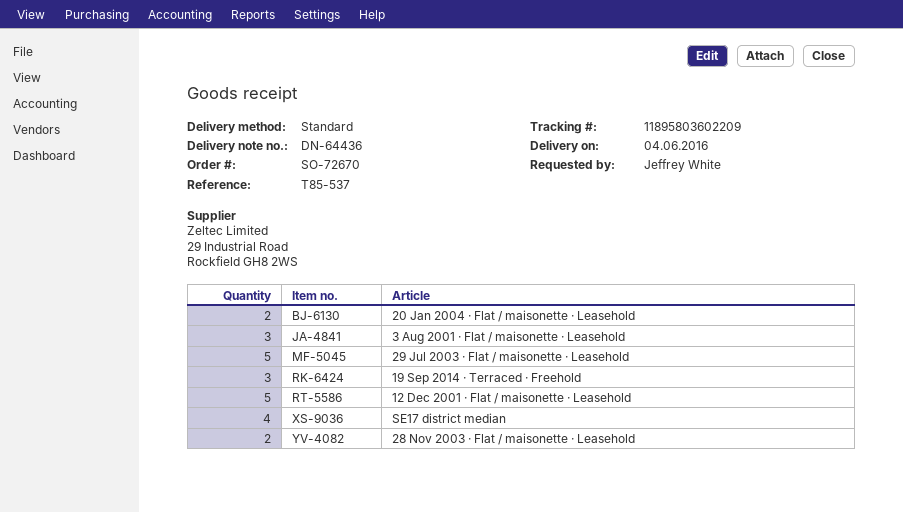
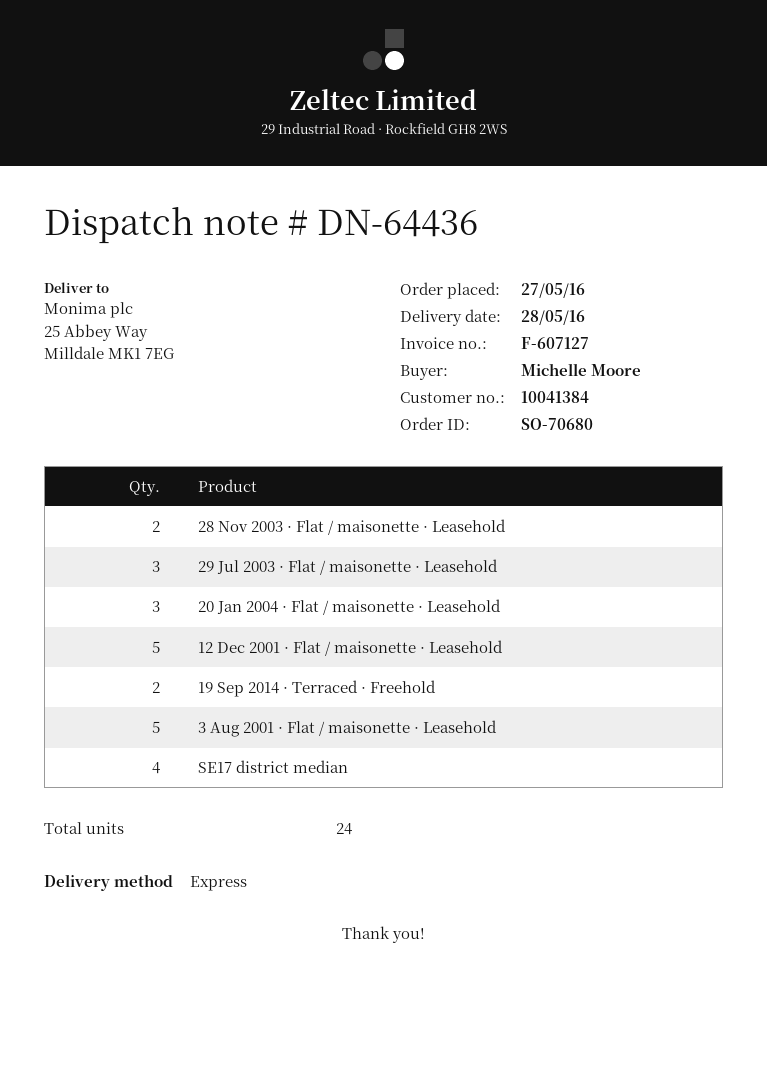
order number: SO-72670 -> SO-70680
delivery date: 2016-06-04 -> 2016-05-28
ordered by: Jeffrey White -> Michelle Moore
shipping method: standard -> express
20 Jan 2004 · Flat / maisonette · Leasehold: 2 -> 3
3 Aug 2001 · Flat / maisonette · Leasehold: 3 -> 5
29 Jul 2003 · Flat / maisonette · Leasehold: 5 -> 3
19 Sep 2014 · Terraced · Freehold: 3 -> 2

